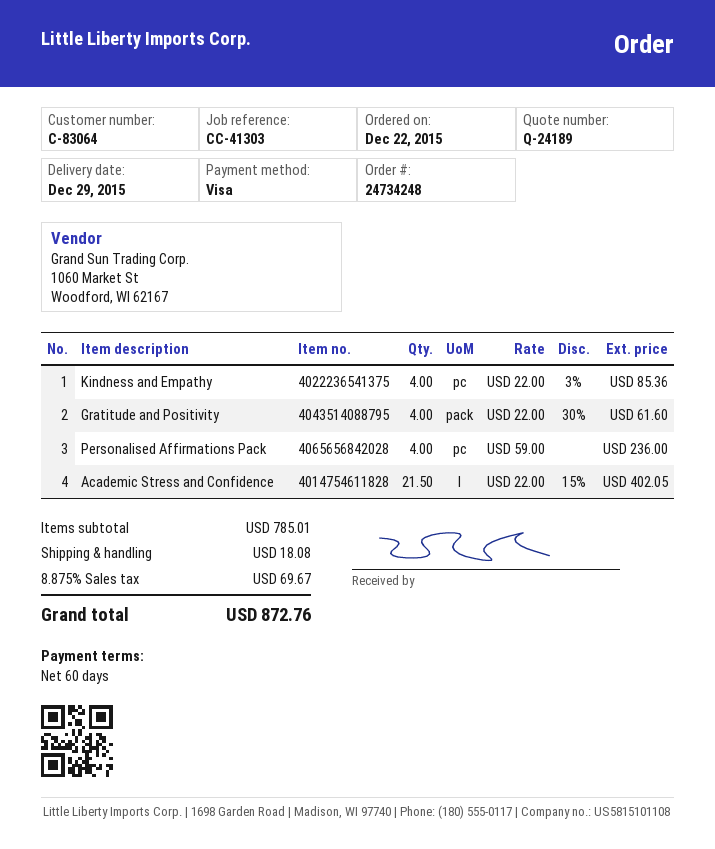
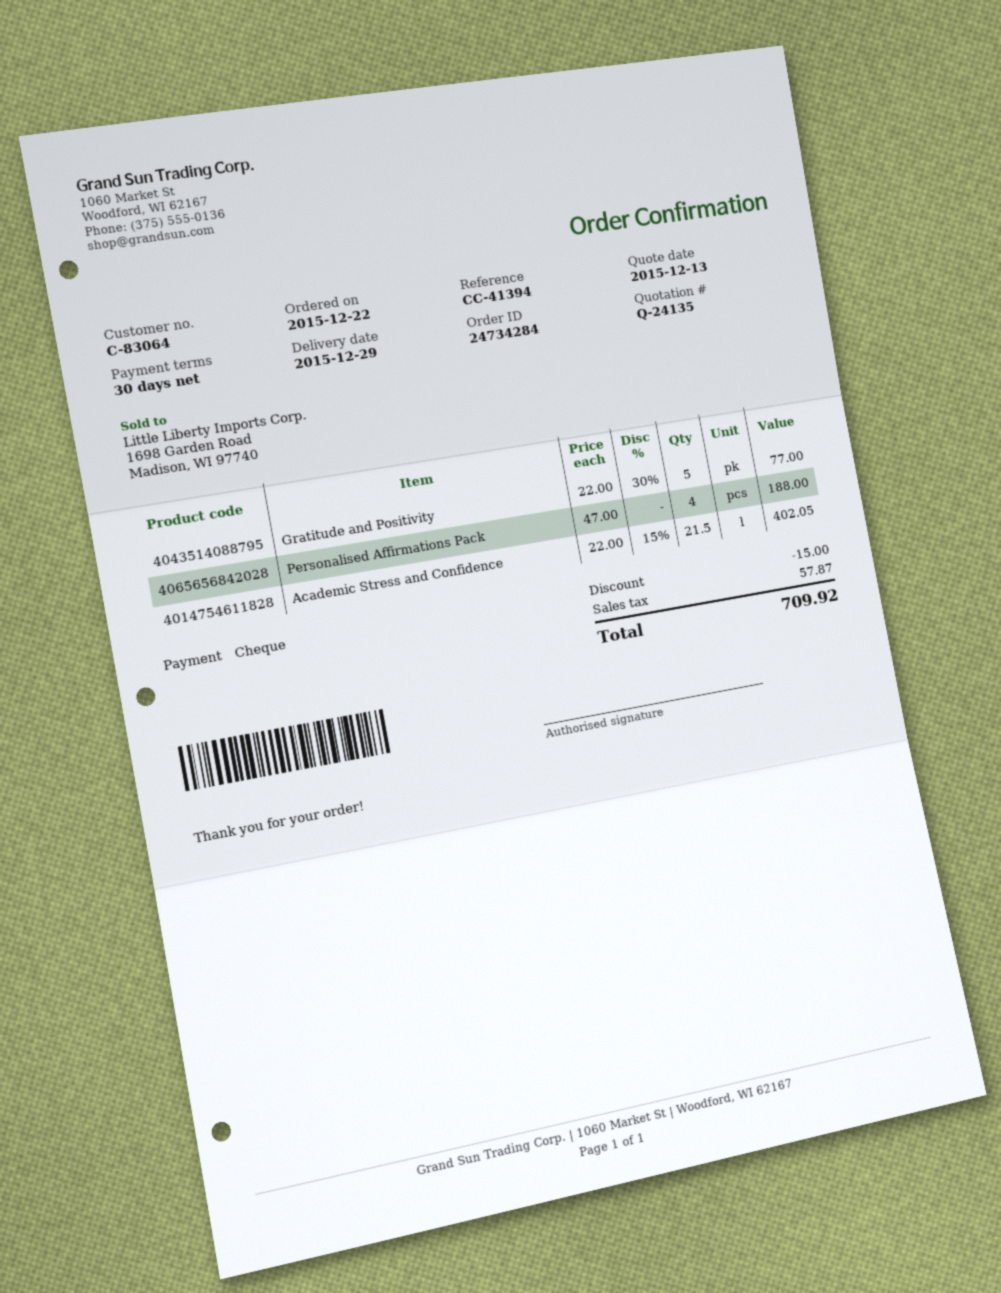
quote number: Q-24189 -> Q-24135
order number: 24734248 -> 24734284
payment terms: 60 days -> 30 days
reference: CC-41303 -> CC-41394
payment method: Visa -> cheque
Kindness and Empathy: 4 x 22.00 - 3% = 85.36 -> none
Gratitude and Positivity: 4 x 22.00 - 30% = 61.60 -> 5 x 22.00 - 30% = 77.00
Personalised Affirmations Pack: 4 x 59.00 = 236.00 -> 4 x 47.00 = 188.00
discount: none -> 15.00
shipping: 18.08 -> none
tax: 69.67 -> 57.87
total: 872.76 -> 709.92

